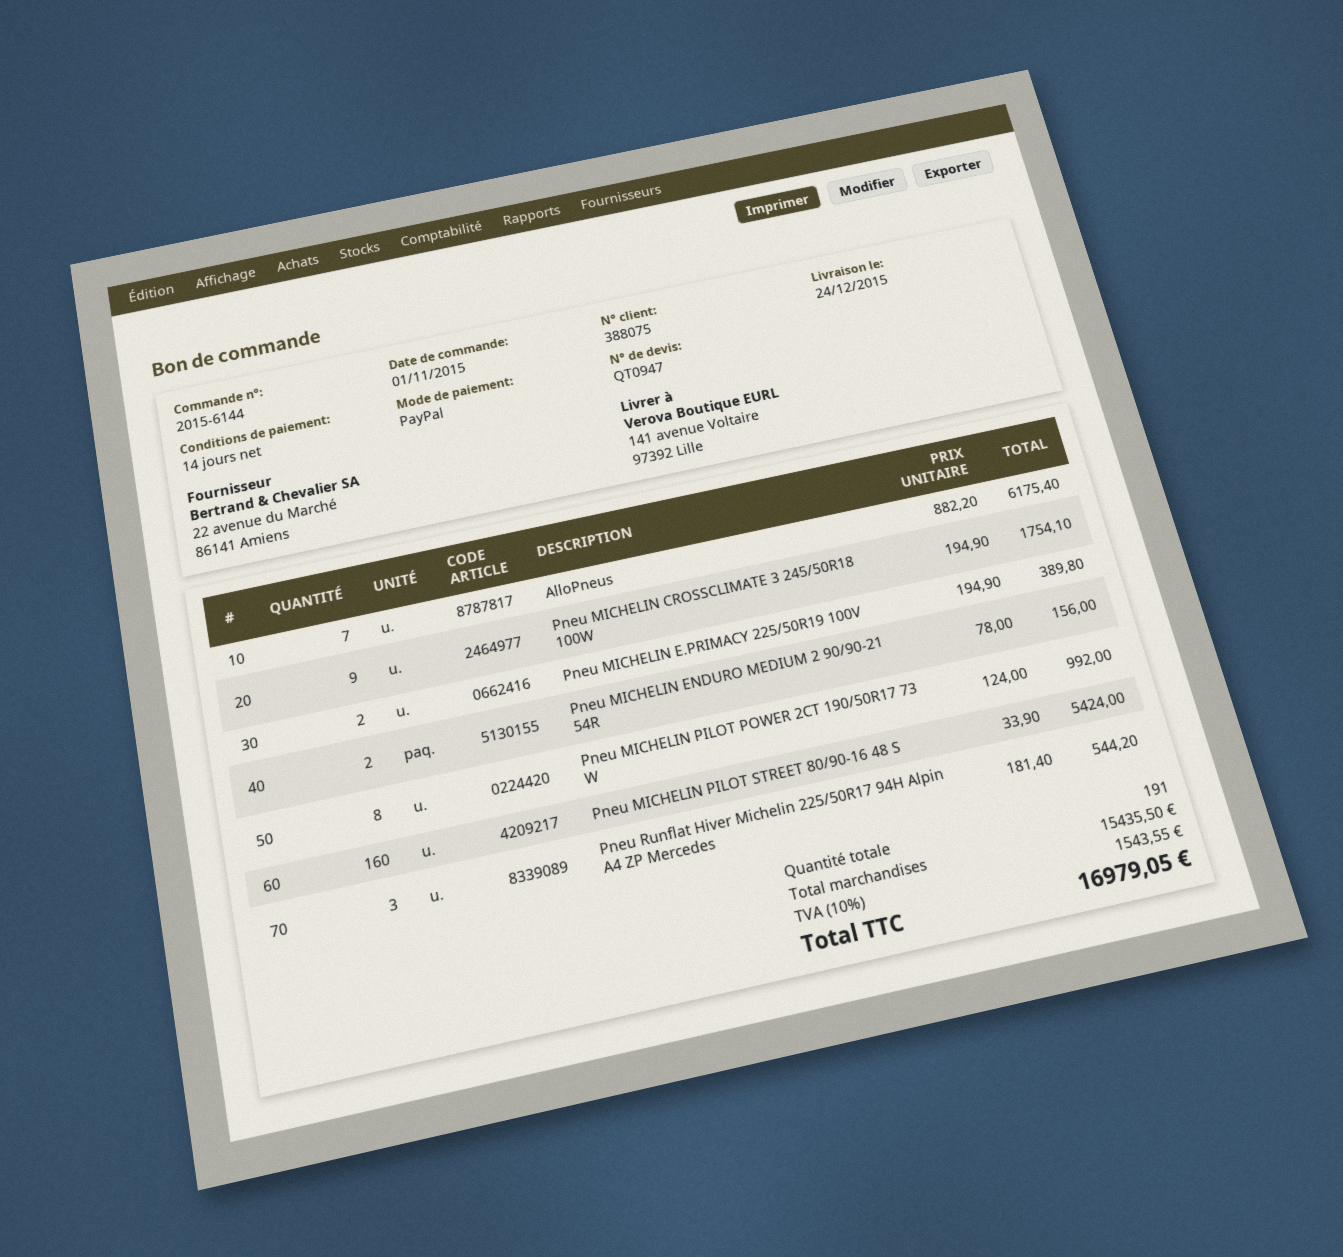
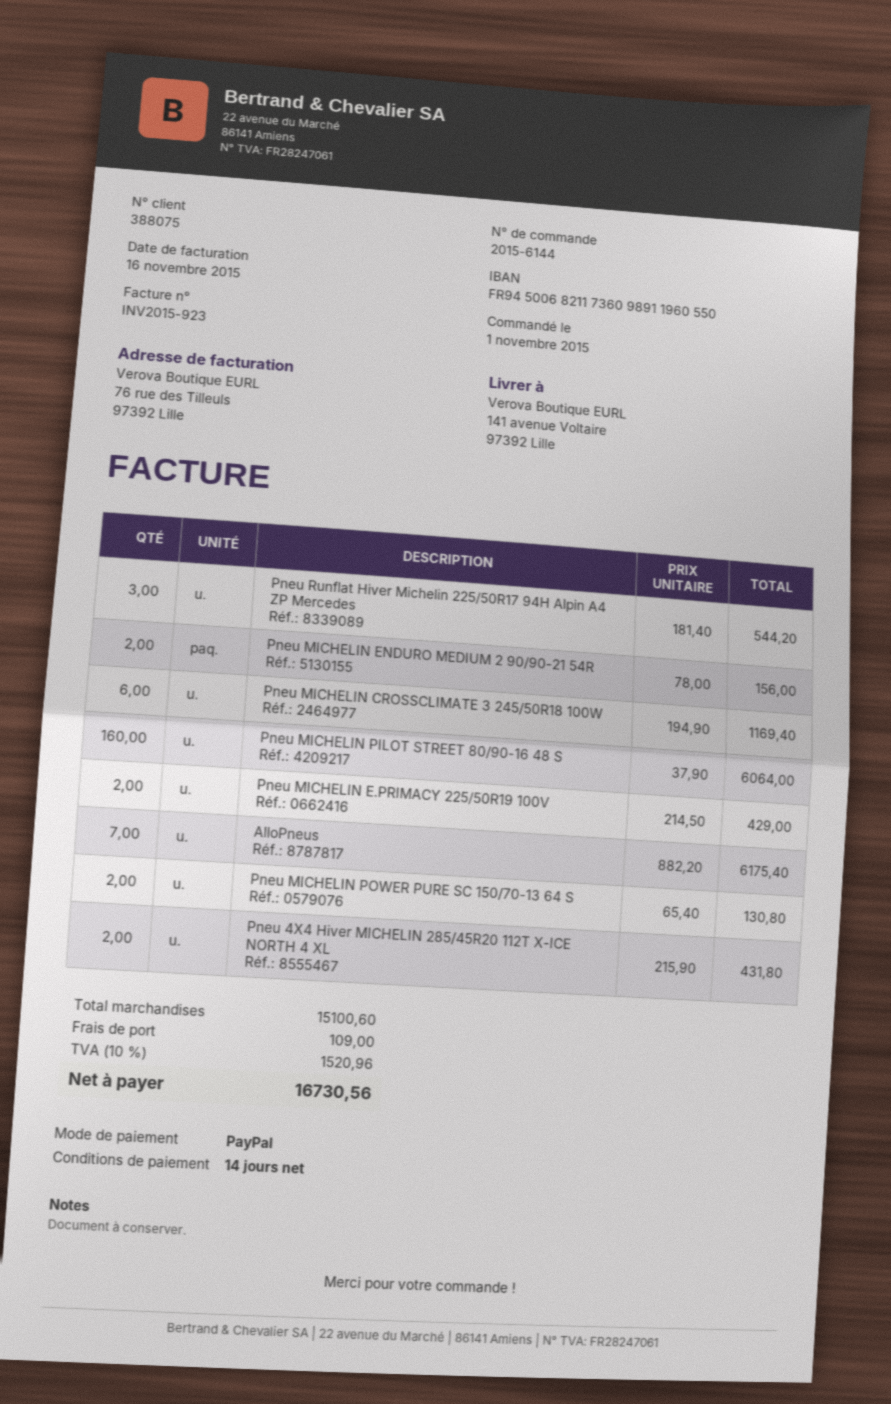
Pneu MICHELIN CROSSCLIMATE 3 245/50R18 100W: 9 x 194.90 = 1754.10 -> 6 x 194.90 = 1169.40
Pneu MICHELIN E.PRIMACY 225/50R19 100V: 2 x 194.90 = 389.80 -> 2 x 214.50 = 429.00
Pneu MICHELIN PILOT POWER 2CT 190/50R17 73 W: 8 x 124.00 = 992.00 -> none
Pneu MICHELIN PILOT STREET 80/90-16 48 S: 160 x 33.90 = 5424.00 -> 160 x 37.90 = 6064.00
Pneu MICHELIN POWER PURE SC 150/70-13 64 S: none -> 2 x 65.40 = 130.80
Pneu 4X4 Hiver MICHELIN 285/45R20 112T X-ICE NORTH 4 XL: none -> 2 x 215.90 = 431.80
subtotal: 15435.50 -> 15100.60
shipping: none -> 109.00
tax: 10% = 1543.55 -> 10% = 1520.96
total: 16979.05 -> 16730.56

